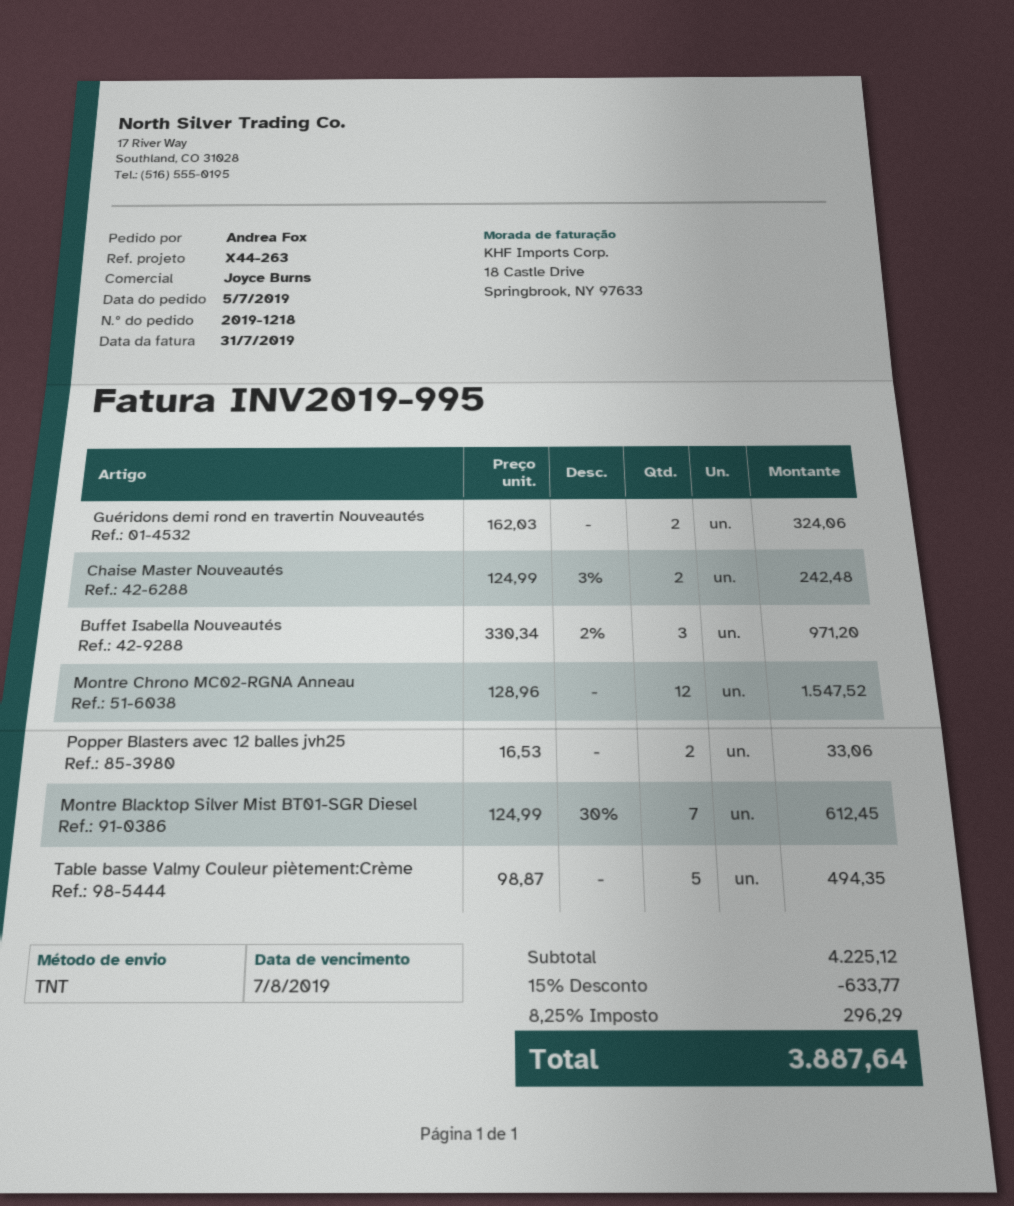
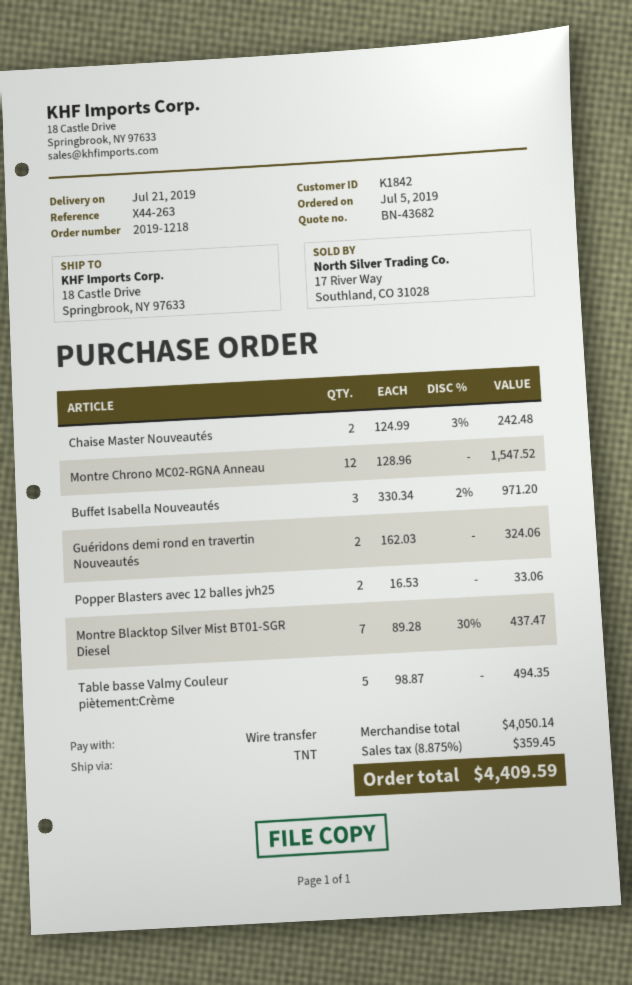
Montre Blacktop Silver Mist BT01-SGR Diesel: 7 x 124.99 - 30% = 612.45 -> 7 x 89.28 - 30% = 437.47
subtotal: 4225.12 -> 4050.14
discount: 15% = 633.77 -> none
tax: 8.25% = 296.29 -> 8.875% = 359.45
total: 3887.64 -> 4409.59

